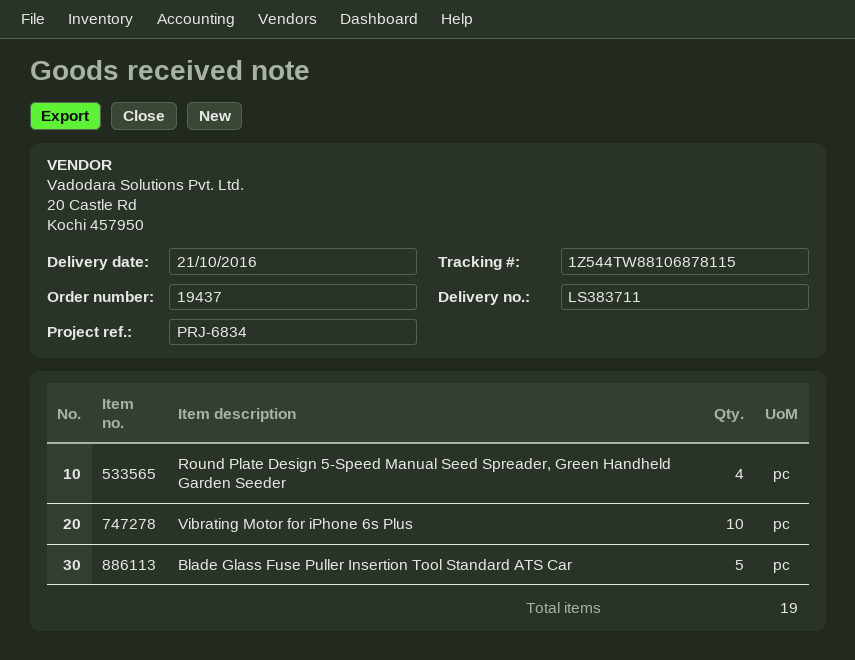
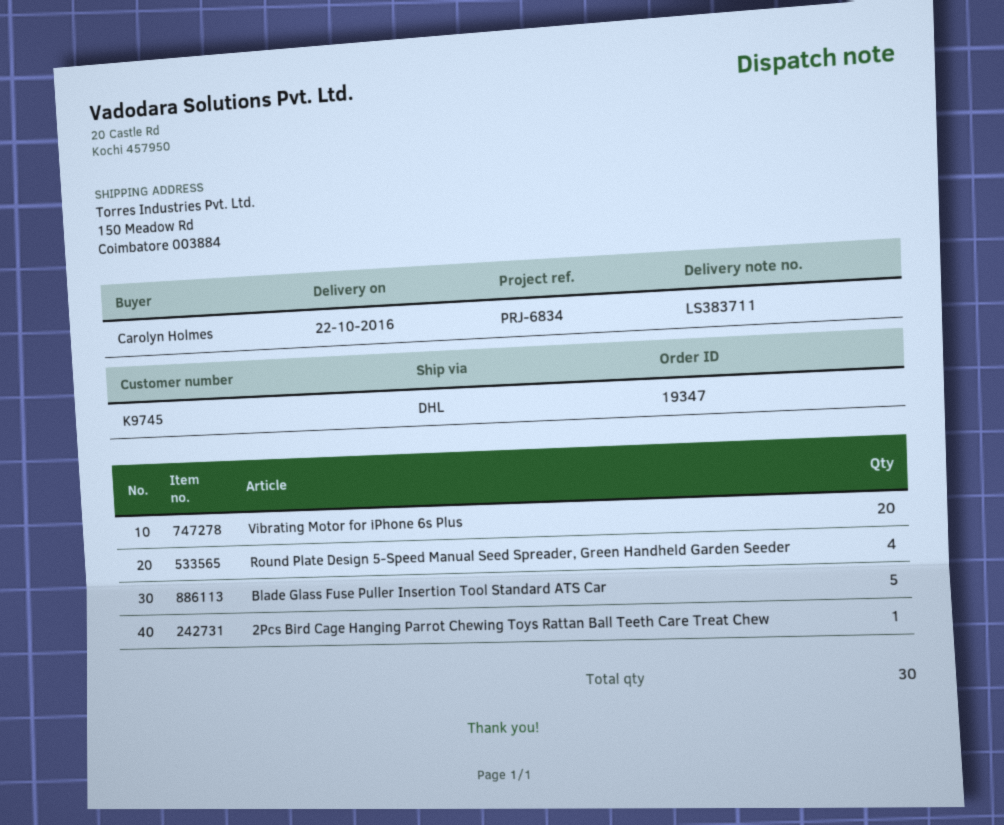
order number: 19437 -> 19347
delivery date: 2016-10-21 -> 2016-10-22
Vibrating Motor for iPhone 6s Plus: 10 -> 20
2Pcs Bird Cage Hanging Parrot Chewing Toys Rattan Ball Teeth Care Treat Chew: none -> 1
total quantity: 19 -> 30

